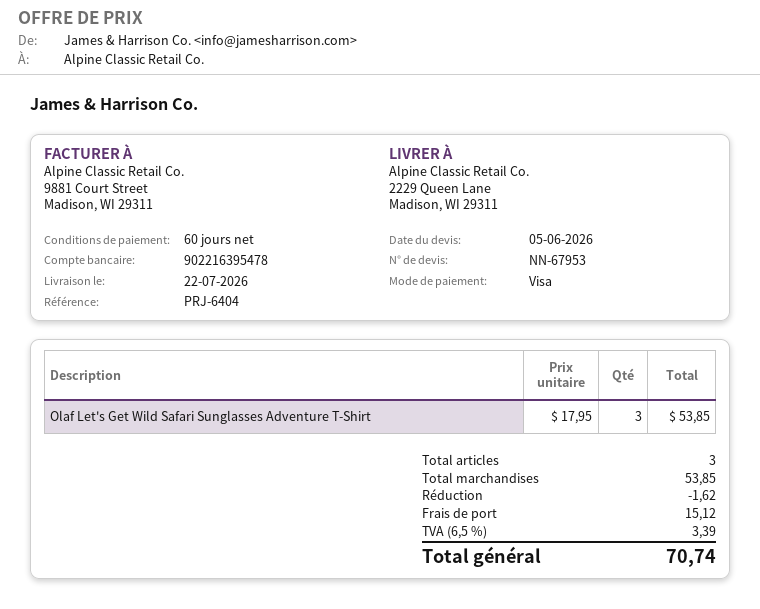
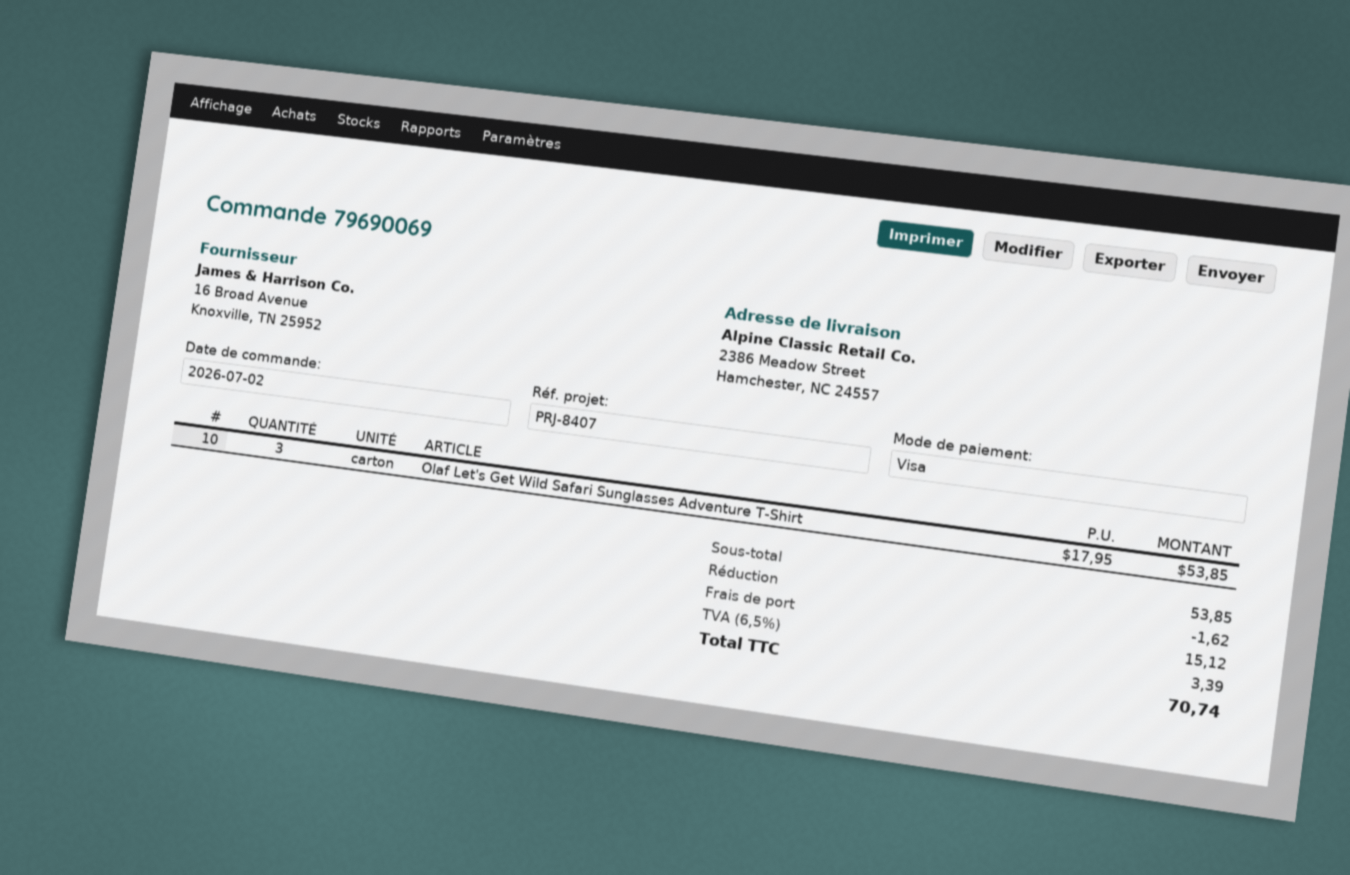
reference: PRJ-6404 -> PRJ-8407
ship to: 2229 Queen Lane, Madison, WI 29311 -> 2386 Meadow Street, Hamchester, NC 24557

